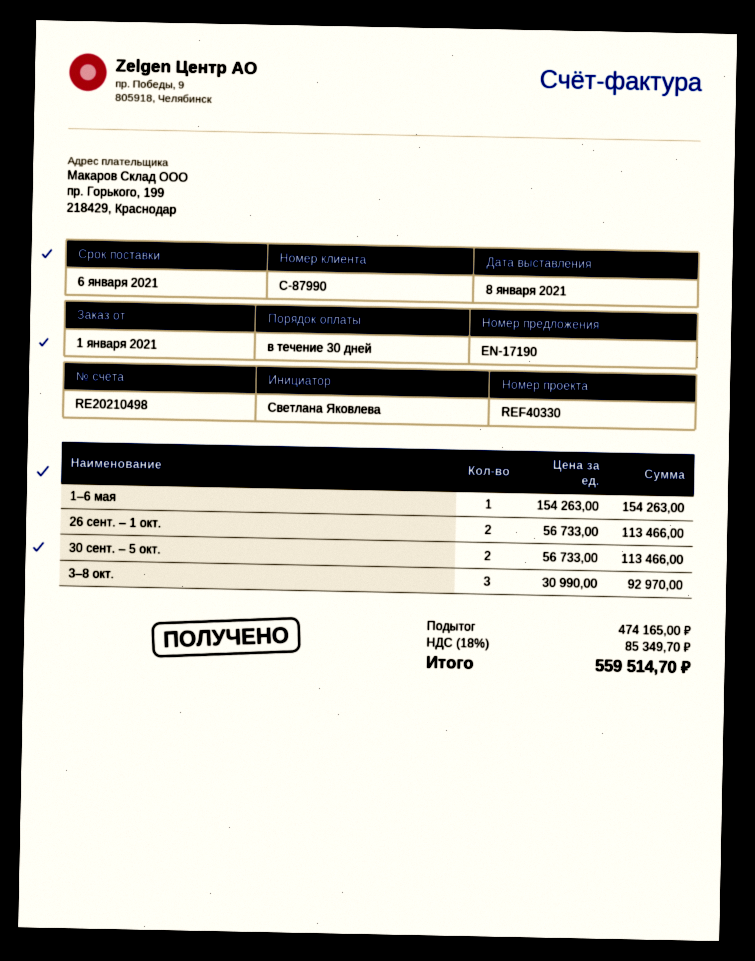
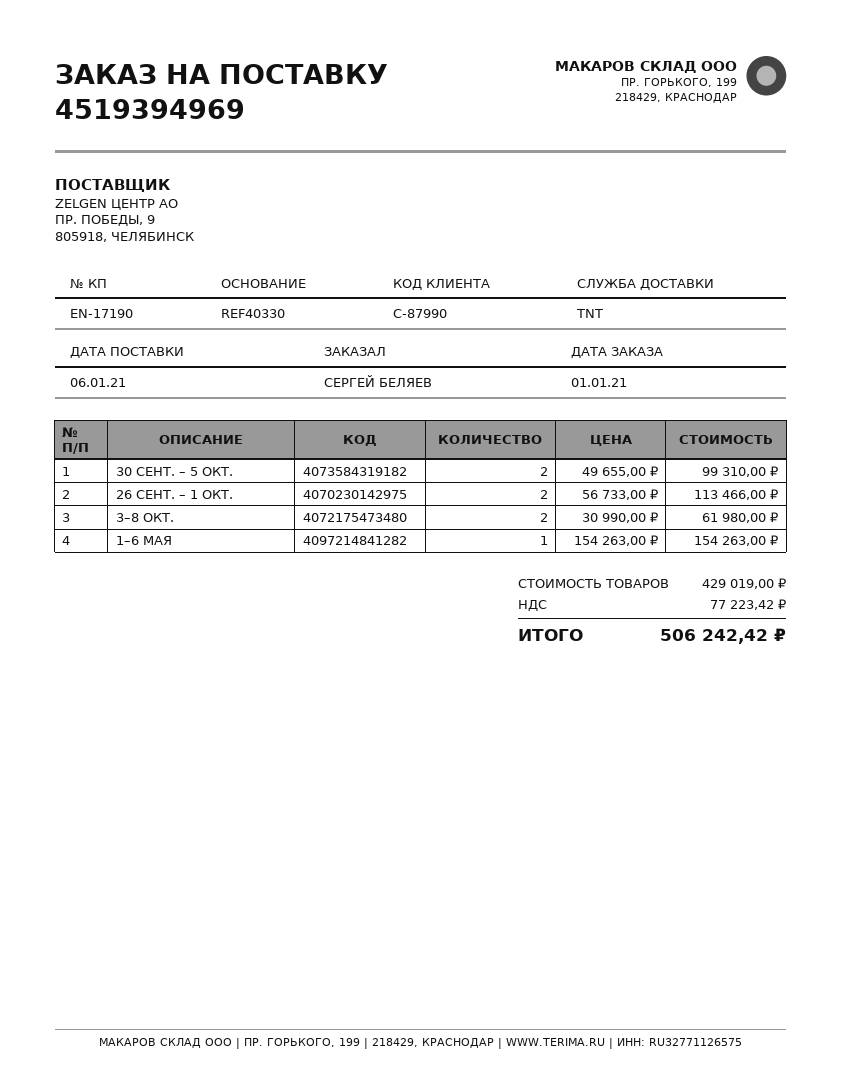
ordered by: Светлана Яковлева -> СЕРГЕЙ БЕЛЯЕВ
30 сент. – 5 окт.: 2 x 56733.00 = 113466.00 -> 2 x 49655.00 = 99310.00
3–8 окт.: 3 x 30990.00 = 92970.00 -> 2 x 30990.00 = 61980.00
subtotal: 474165.00 -> 429019.00
tax: 85349.70 -> 77223.42
total: 559514.70 -> 506242.42

